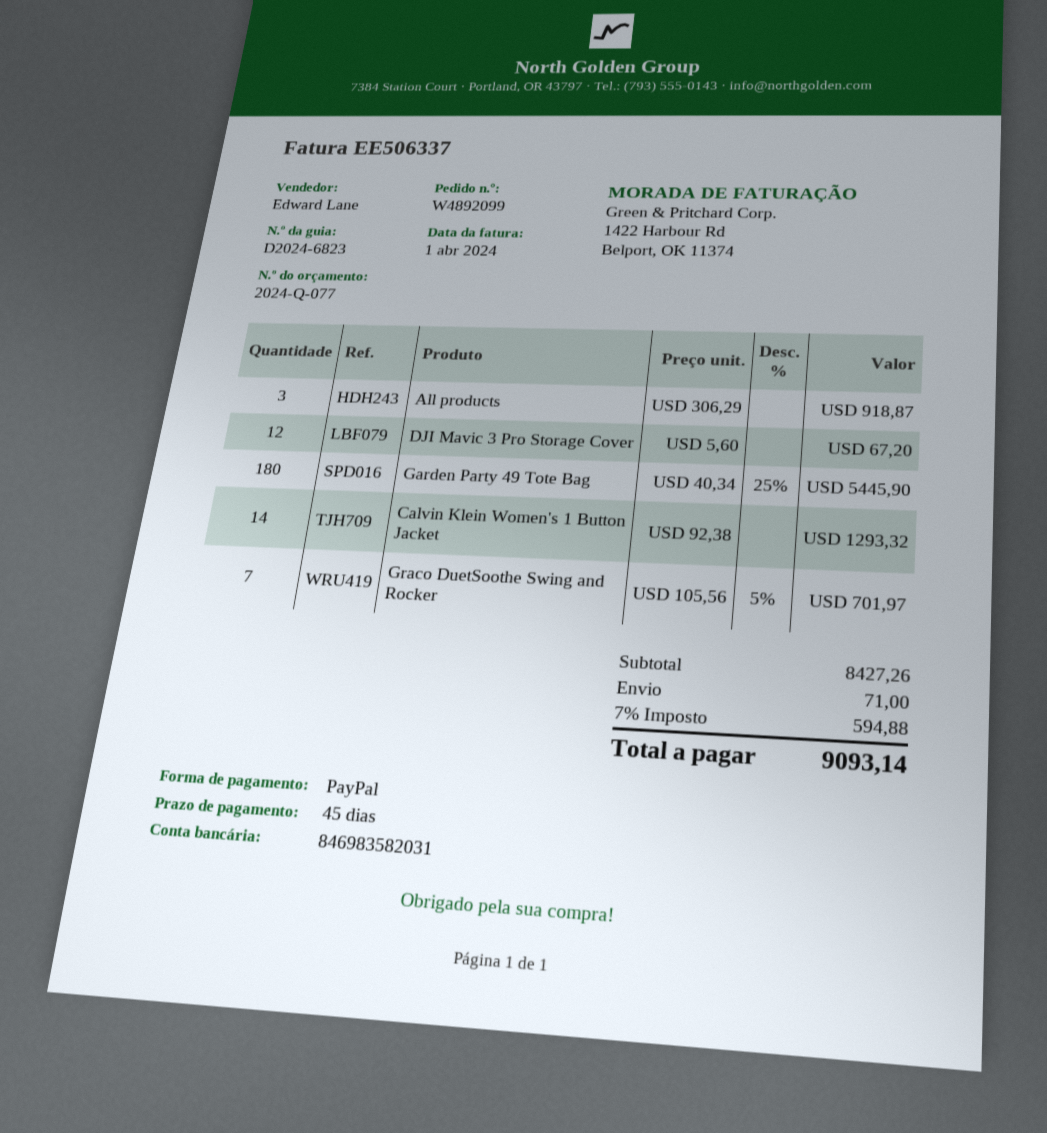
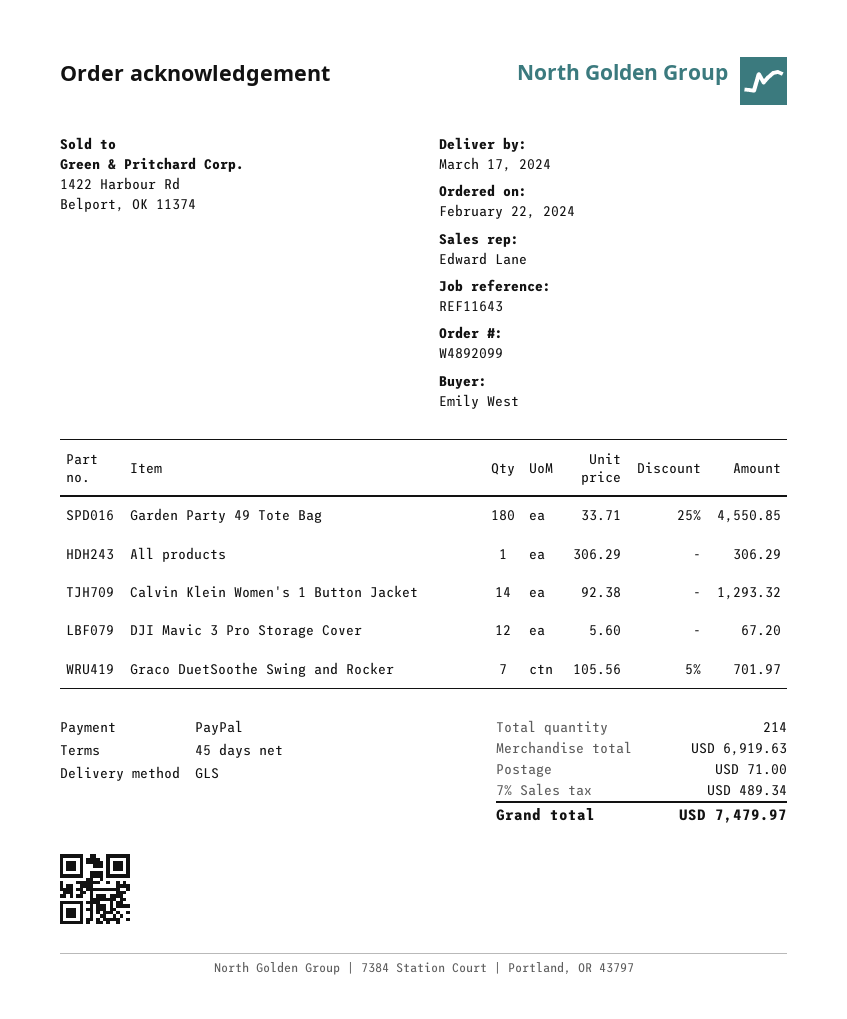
All products: 3 x 306.29 = 918.87 -> 1 x 306.29 = 306.29
Garden Party 49 Tote Bag: 180 x 40.34 - 25% = 5445.90 -> 180 x 33.71 - 25% = 4550.85
subtotal: 8427.26 -> 6919.63
tax: 7% = 594.88 -> 7% = 489.34
total: 9093.14 -> 7479.97

